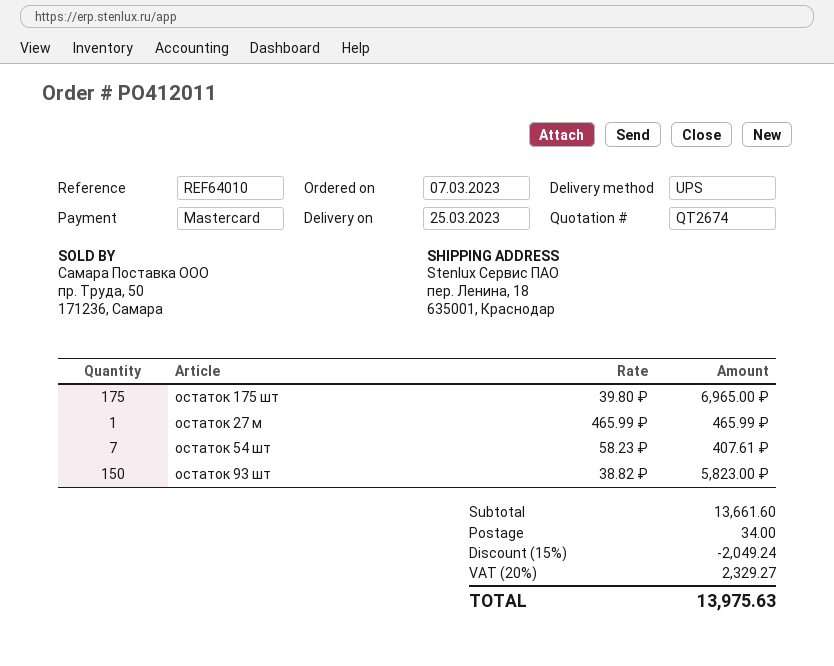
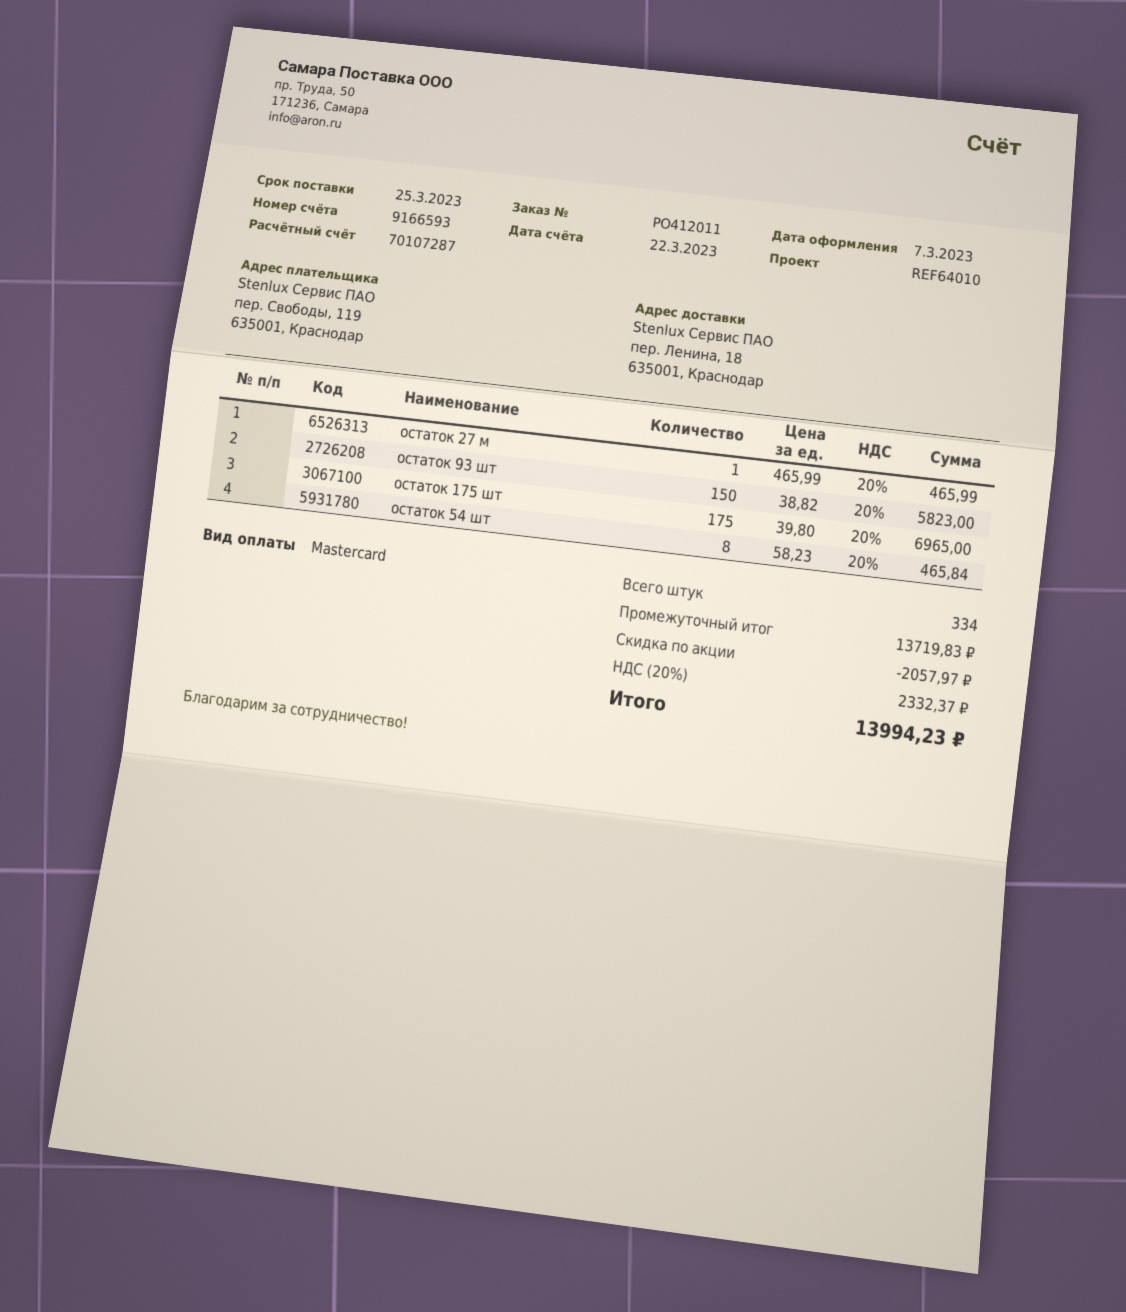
остаток 54 шт: 7 x 58.23 = 407.61 -> 8 x 58.23 = 465.84
subtotal: 13661.60 -> 13719.83
discount: 2049.24 -> 2057.97
shipping: 34.00 -> none
tax: 20% = 2329.27 -> 20% = 2332.37
total: 13975.63 -> 13994.23

